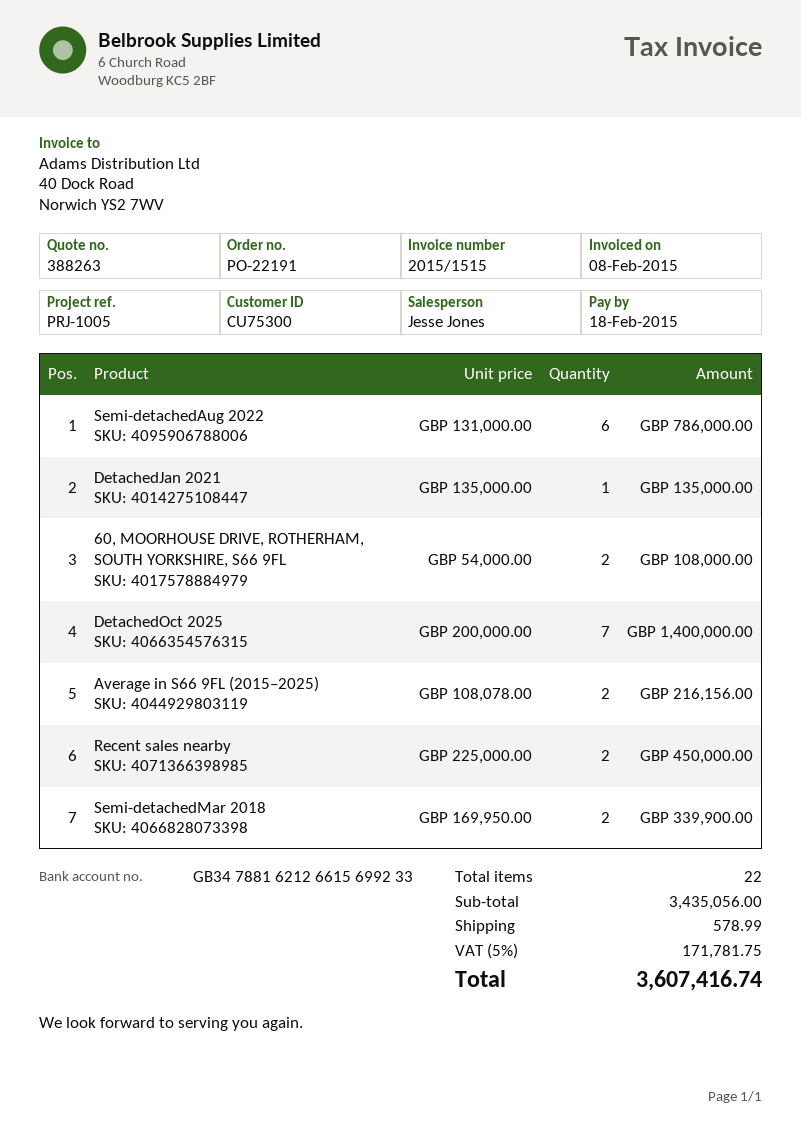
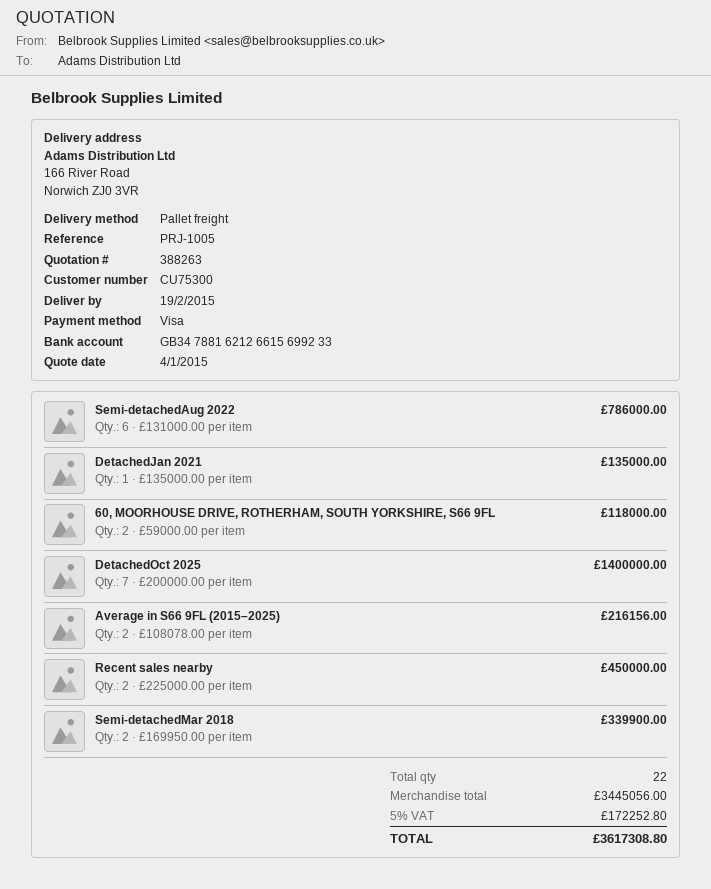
60, MOORHOUSE DRIVE, ROTHERHAM, SOUTH YORKSHIRE, S66 9FL: 2 x 54000.00 = 108000.00 -> 2 x 59000.00 = 118000.00
subtotal: 3435056.00 -> 3445056.00
shipping: 578.99 -> none
tax: 5% = 171781.75 -> 5% = 172252.80
total: 3607416.74 -> 3617308.80

